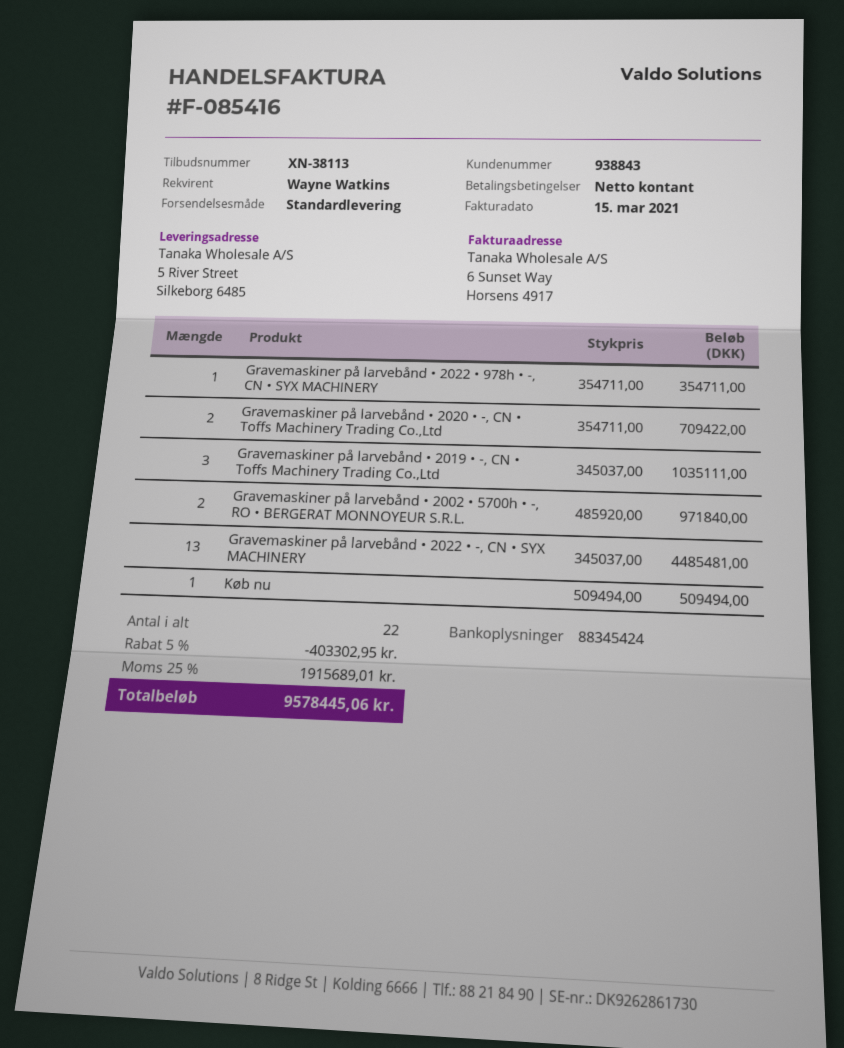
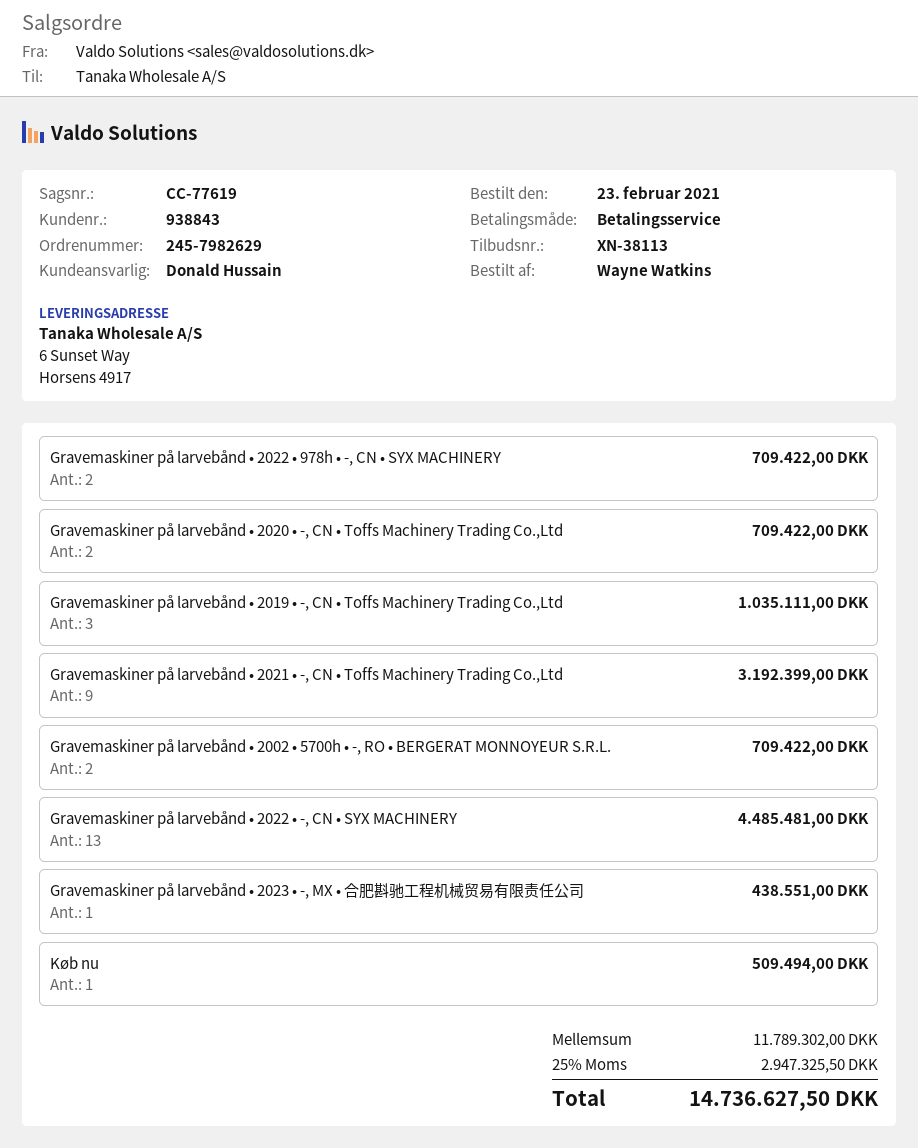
ship to: 5 River Street, Silkeborg 6485 -> 6 Sunset Way, Horsens 4917
Gravemaskiner på larvebånd • 2022 • 978h • -, CN • SYX MACHINERY: 1 for 354711.00 -> 2 for 709422.00
Gravemaskiner på larvebånd • 2002 • 5700h • -, RO • BERGERAT MONNOYEUR S.R.L.: 2 for 971840.00 -> 2 for 709422.00
Gravemaskiner på larvebånd • 2021 • -, CN • Toffs Machinery Trading Co.,Ltd: none -> 9 for 3192399.00
Gravemaskiner på larvebånd • 2023 • -, MX • 合肥斟驰工程机械贸易有限责任公司: none -> 1 for 438551.00
discount: 5% = 403302.95 -> none
tax: 25% = 1915689.01 -> 25% = 2947325.50
total: 9578445.06 -> 14736627.50

